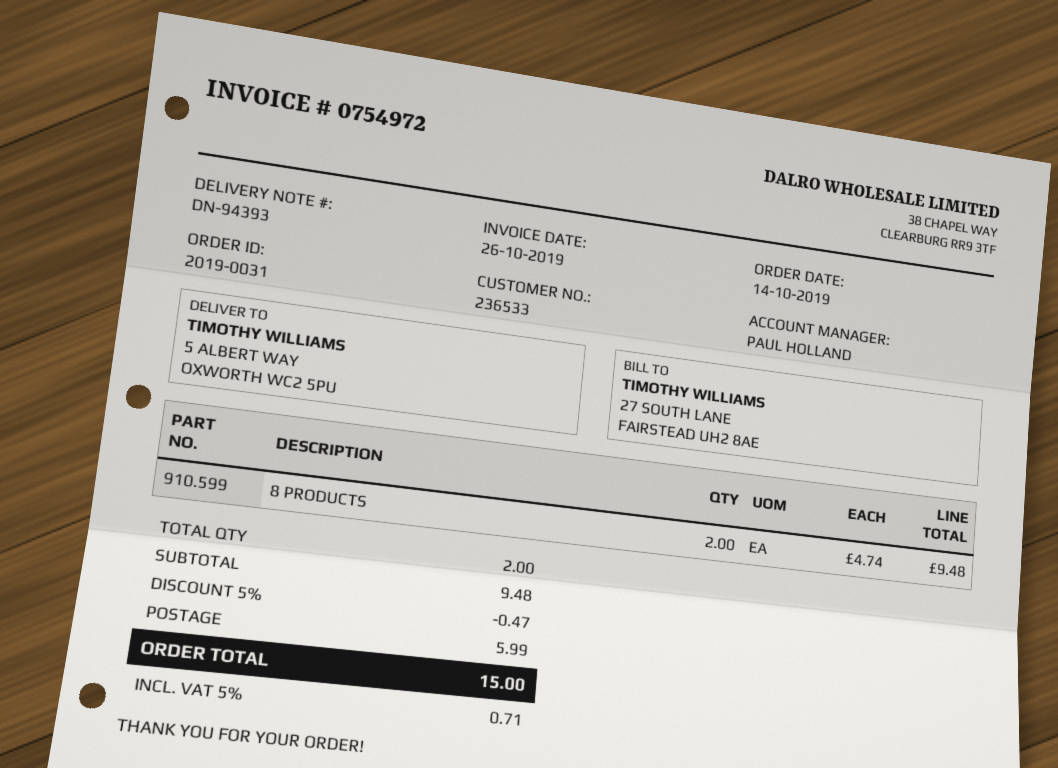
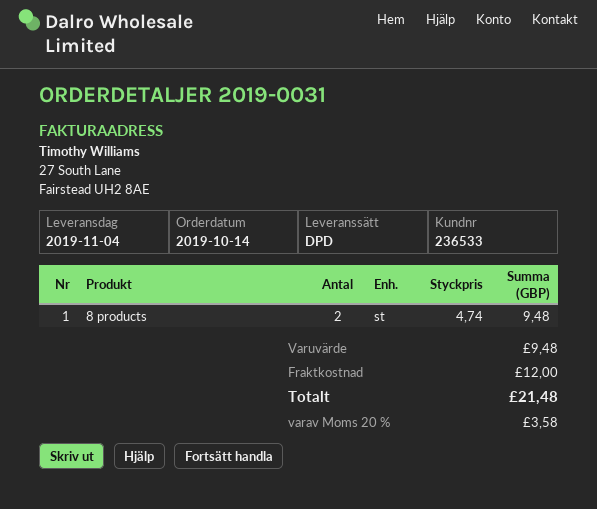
discount: 5% = 0.47 -> none
shipping: 5.99 -> 12.00
tax: 5% = 0.71 -> 20% = 3.58
total: 15.00 -> 21.48

